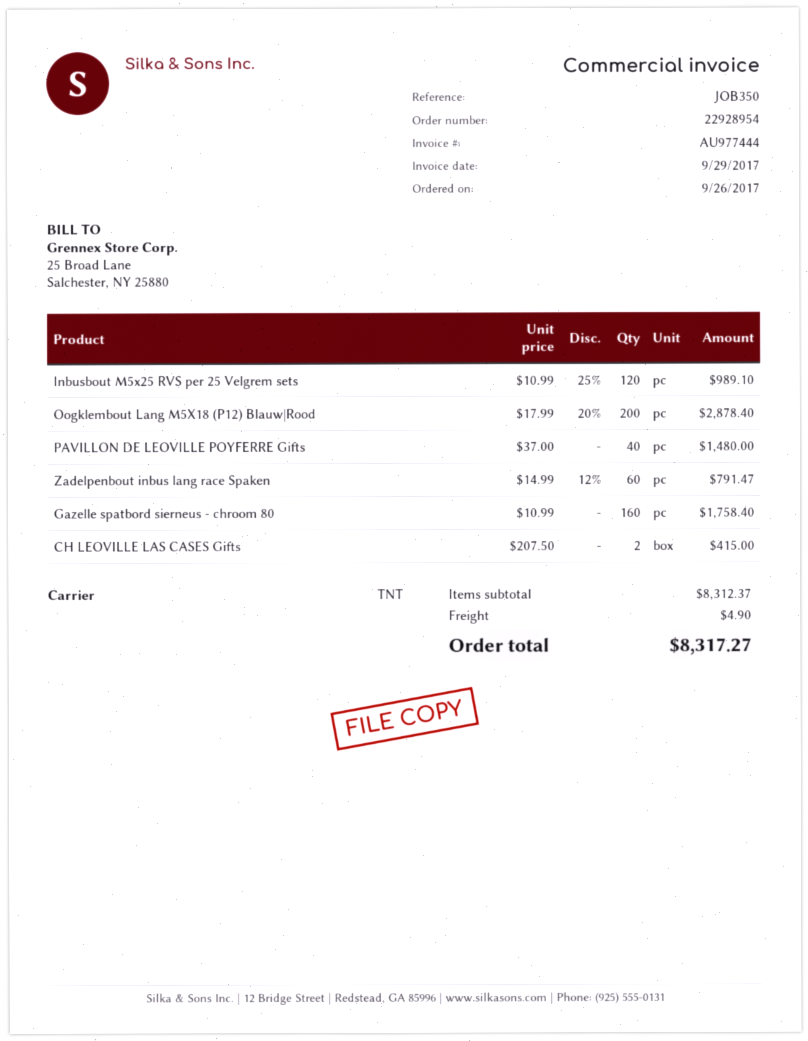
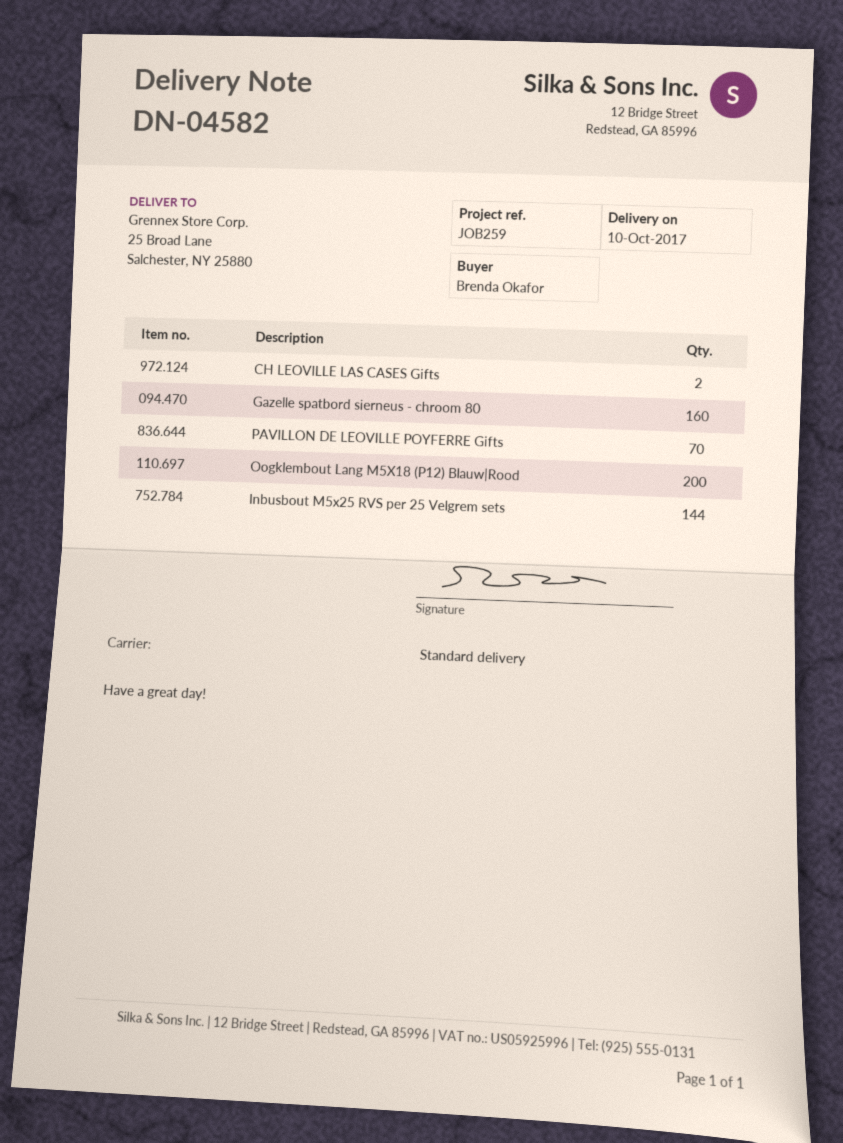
reference: JOB350 -> JOB259
shipping method: TNT -> standard
Inbusbout M5x25 RVS per 25 Velgrem sets: 120 -> 144
PAVILLON DE LEOVILLE POYFERRE Gifts: 40 -> 70
Zadelpenbout inbus lang race Spaken: 60 -> none

